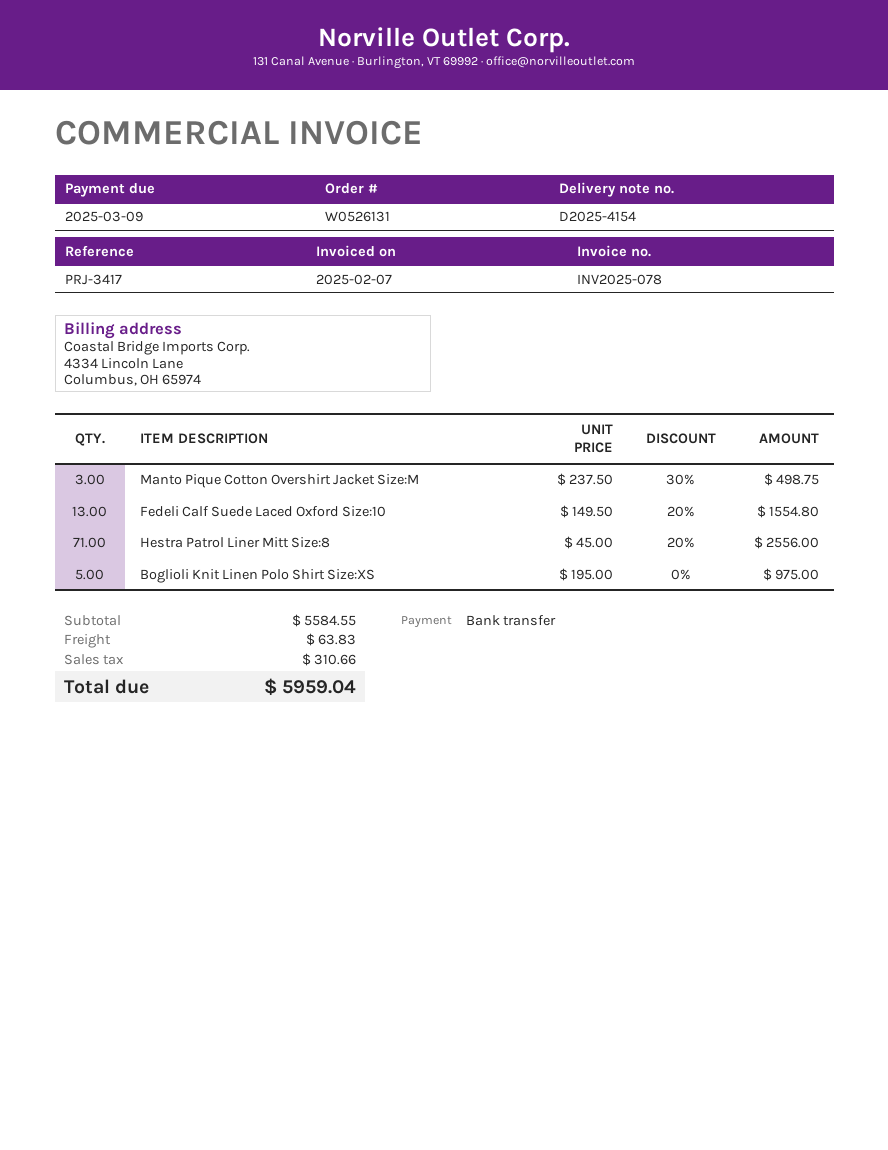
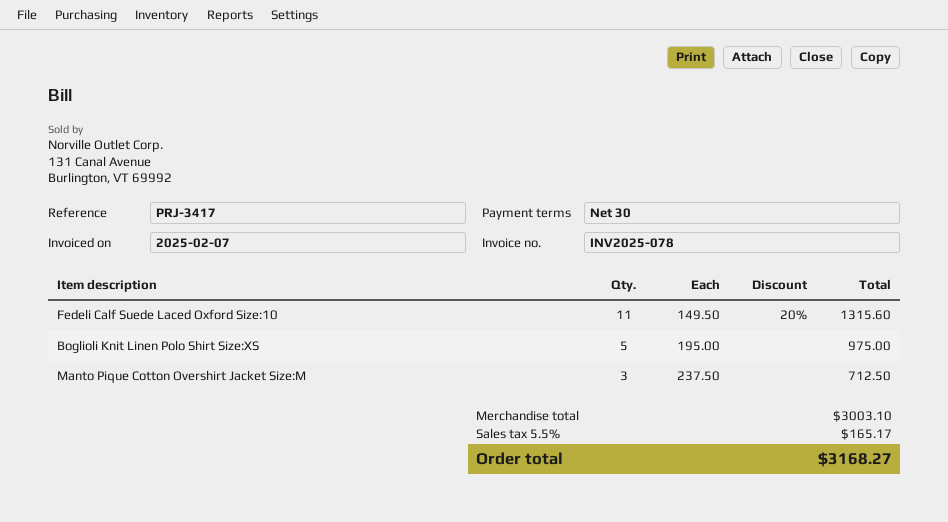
Manto Pique Cotton Overshirt Jacket Size:M: 3 x 237.50 - 30% = 498.75 -> 3 x 237.50 = 712.50
Fedeli Calf Suede Laced Oxford Size:10: 13 x 149.50 - 20% = 1554.80 -> 11 x 149.50 - 20% = 1315.60
Hestra Patrol Liner Mitt Size:8: 71 x 45.00 - 20% = 2556.00 -> none
subtotal: 5584.55 -> 3003.10
shipping: 63.83 -> none
tax: 310.66 -> 165.17
total: 5959.04 -> 3168.27

